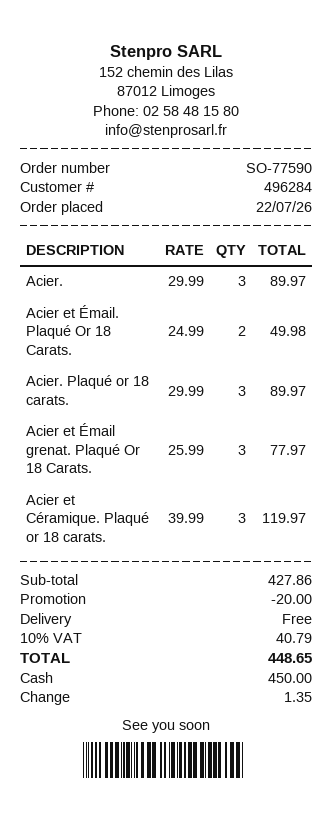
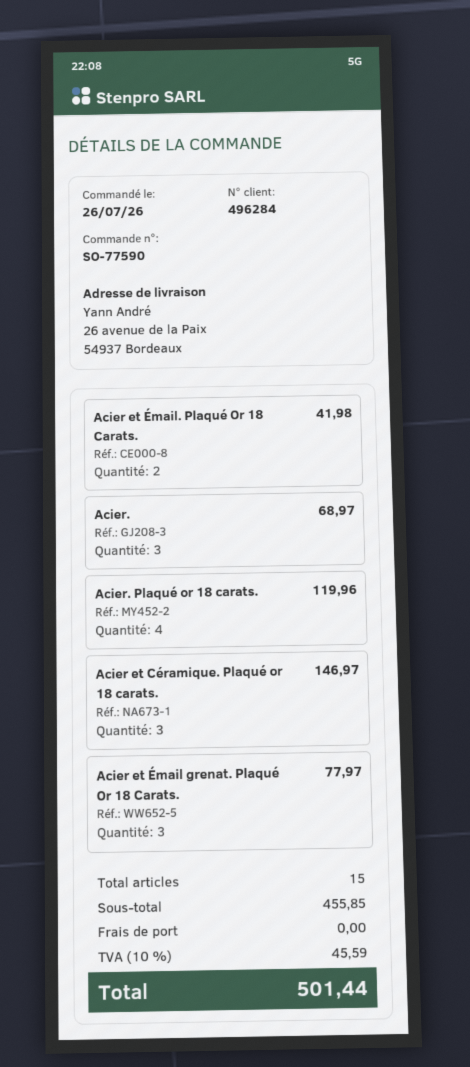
order date: 2026-07-22 -> 2026-07-26
Acier.: 3 for 89.97 -> 3 for 68.97
Acier et Émail. Plaqué Or 18 Carats.: 2 for 49.98 -> 2 for 41.98
Acier. Plaqué or 18 carats.: 3 for 89.97 -> 4 for 119.96
Acier et Céramique. Plaqué or 18 carats.: 3 for 119.97 -> 3 for 146.97
subtotal: 427.86 -> 455.85
discount: 20.00 -> none
tax: 10% = 40.79 -> 10% = 45.59
total: 448.65 -> 501.44

